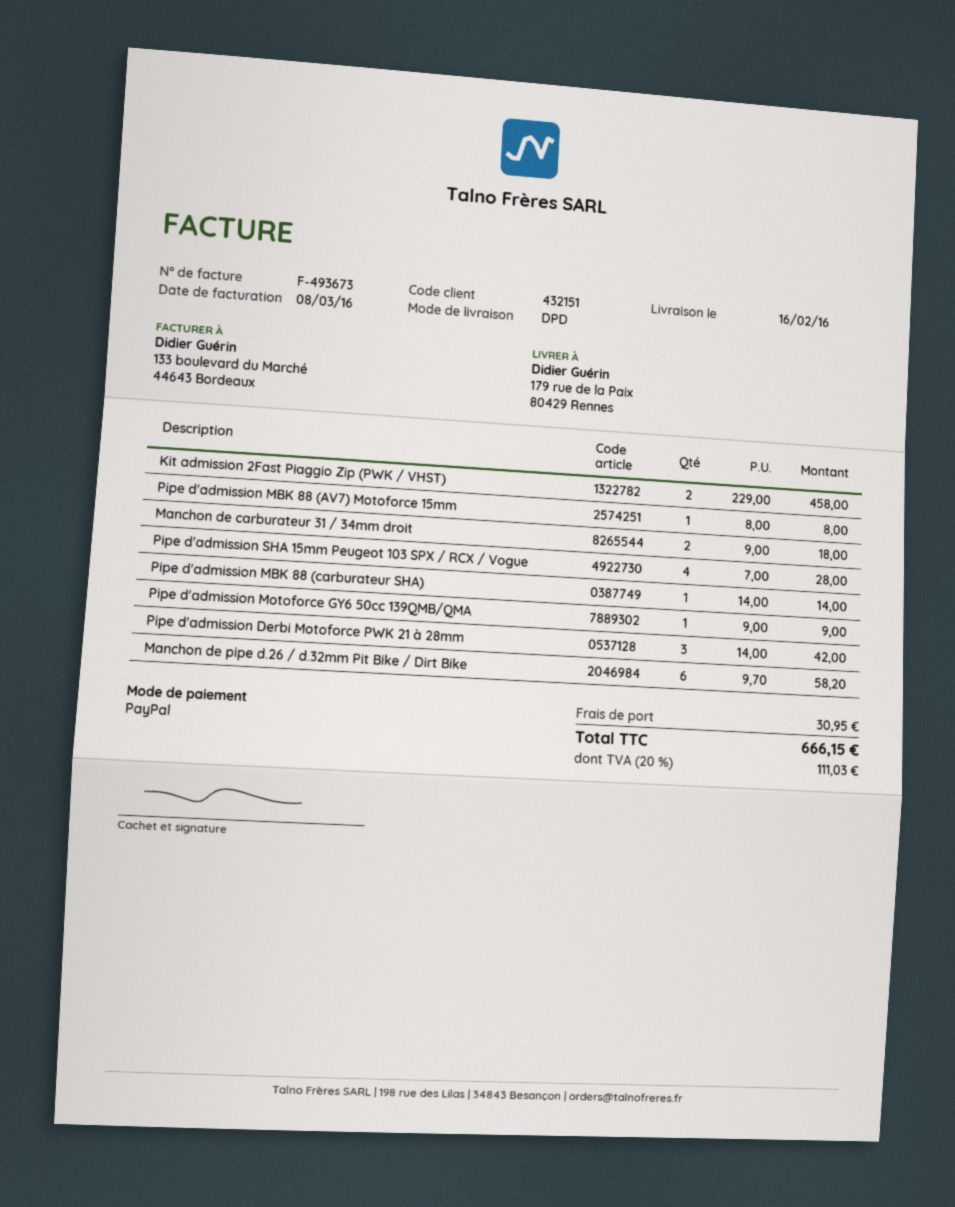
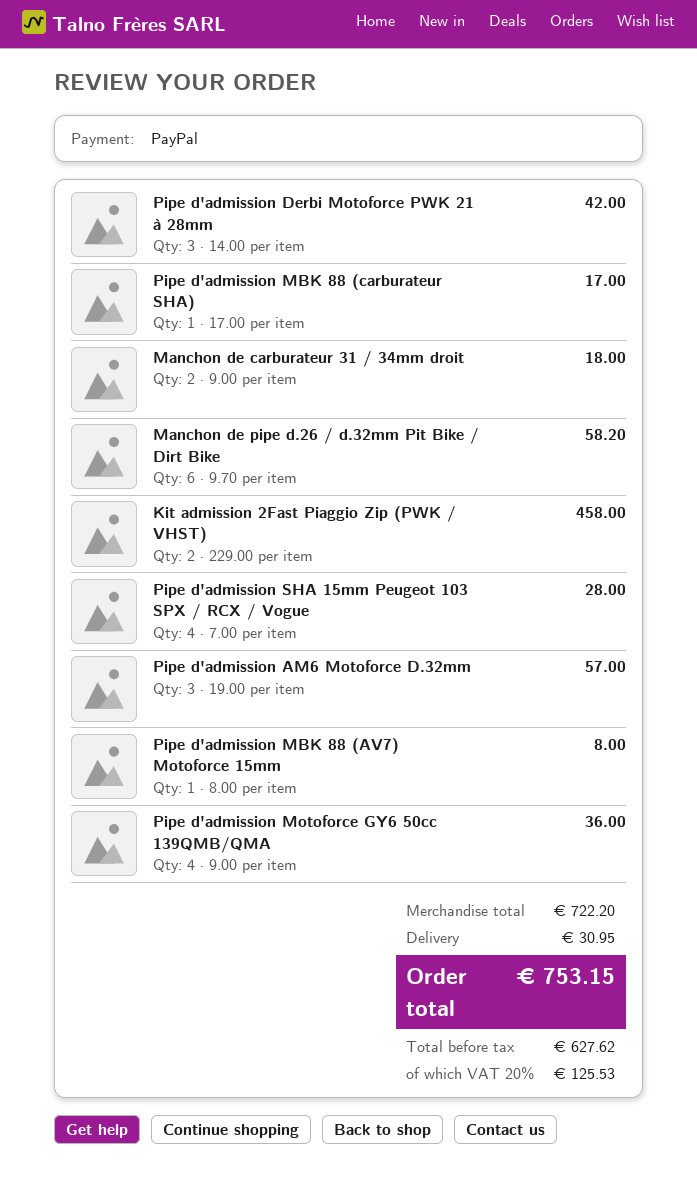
Pipe d'admission MBK 88 (carburateur SHA): 1 x 14.00 = 14.00 -> 1 x 17.00 = 17.00
Pipe d'admission Motoforce GY6 50cc 139QMB/QMA: 1 x 9.00 = 9.00 -> 4 x 9.00 = 36.00
Pipe d'admission AM6 Motoforce D.32mm: none -> 3 x 19.00 = 57.00
tax: 20% = 111.03 -> 20% = 125.53
total: 666.15 -> 753.15

